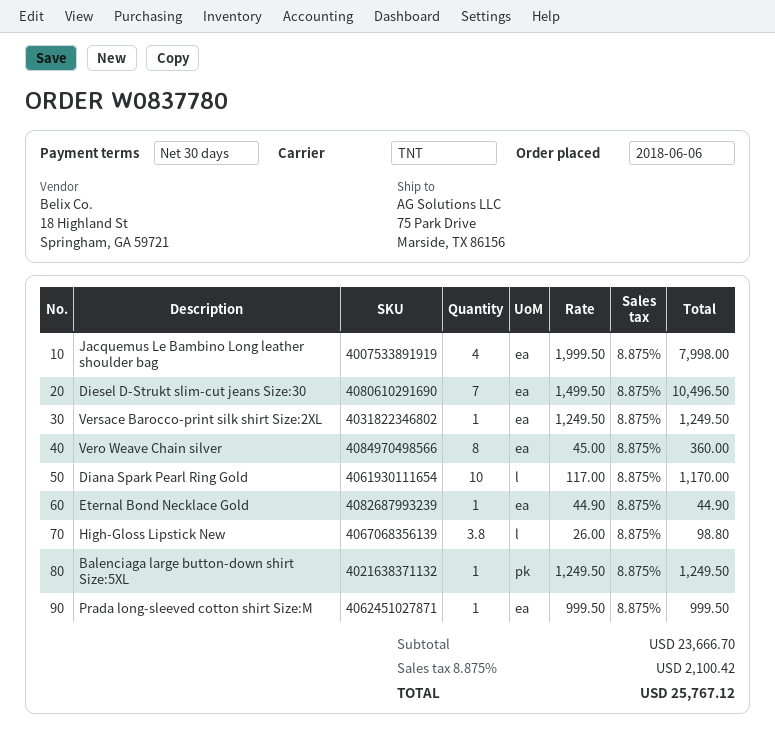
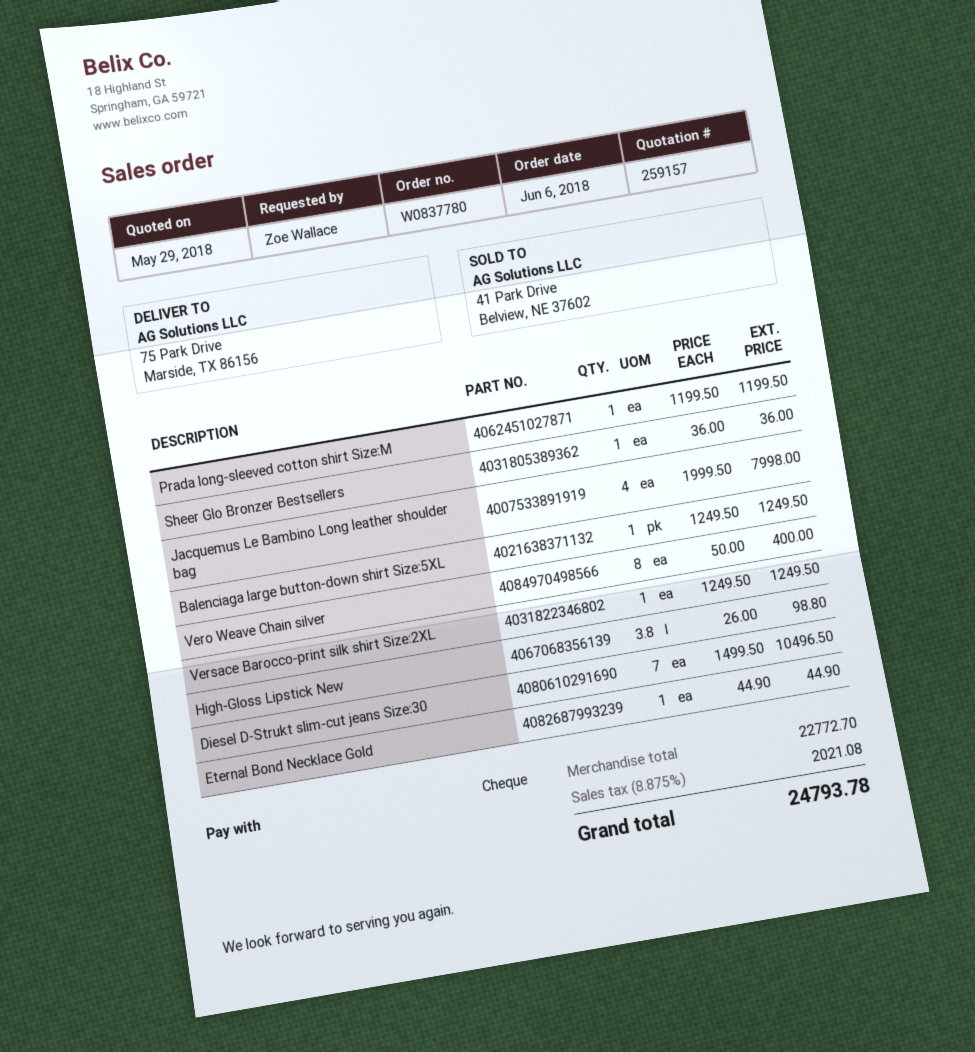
Vero Weave Chain silver: 8 x 45.00 = 360.00 -> 8 x 50.00 = 400.00
Diana Spark Pearl Ring Gold: 10 x 117.00 = 1170.00 -> none
Prada long-sleeved cotton shirt Size:M: 1 x 999.50 = 999.50 -> 1 x 1199.50 = 1199.50
Sheer Glo Bronzer Bestsellers: none -> 1 x 36.00 = 36.00
subtotal: 23666.70 -> 22772.70
tax: 8.875% = 2100.42 -> 8.875% = 2021.08
total: 25767.12 -> 24793.78

